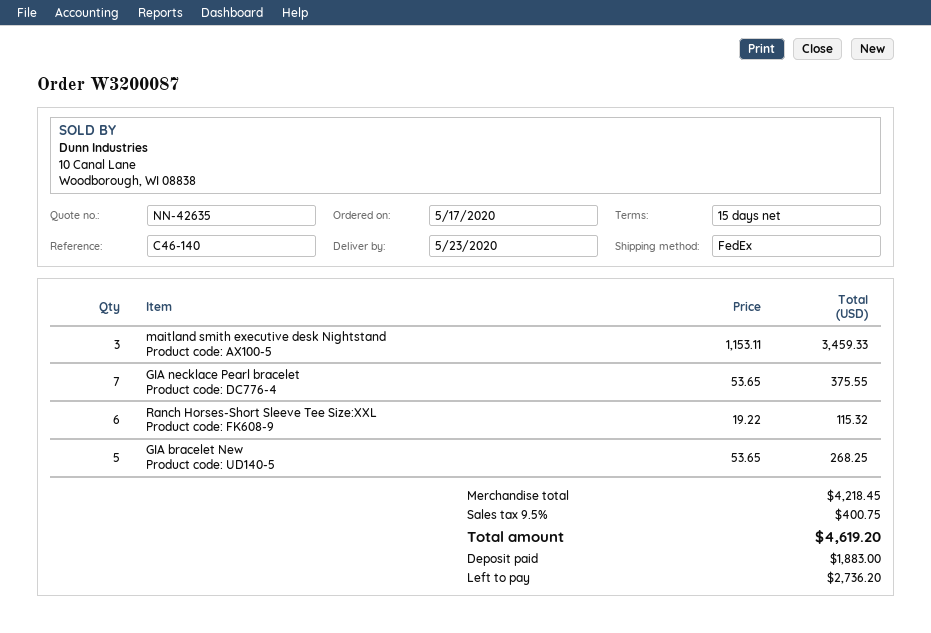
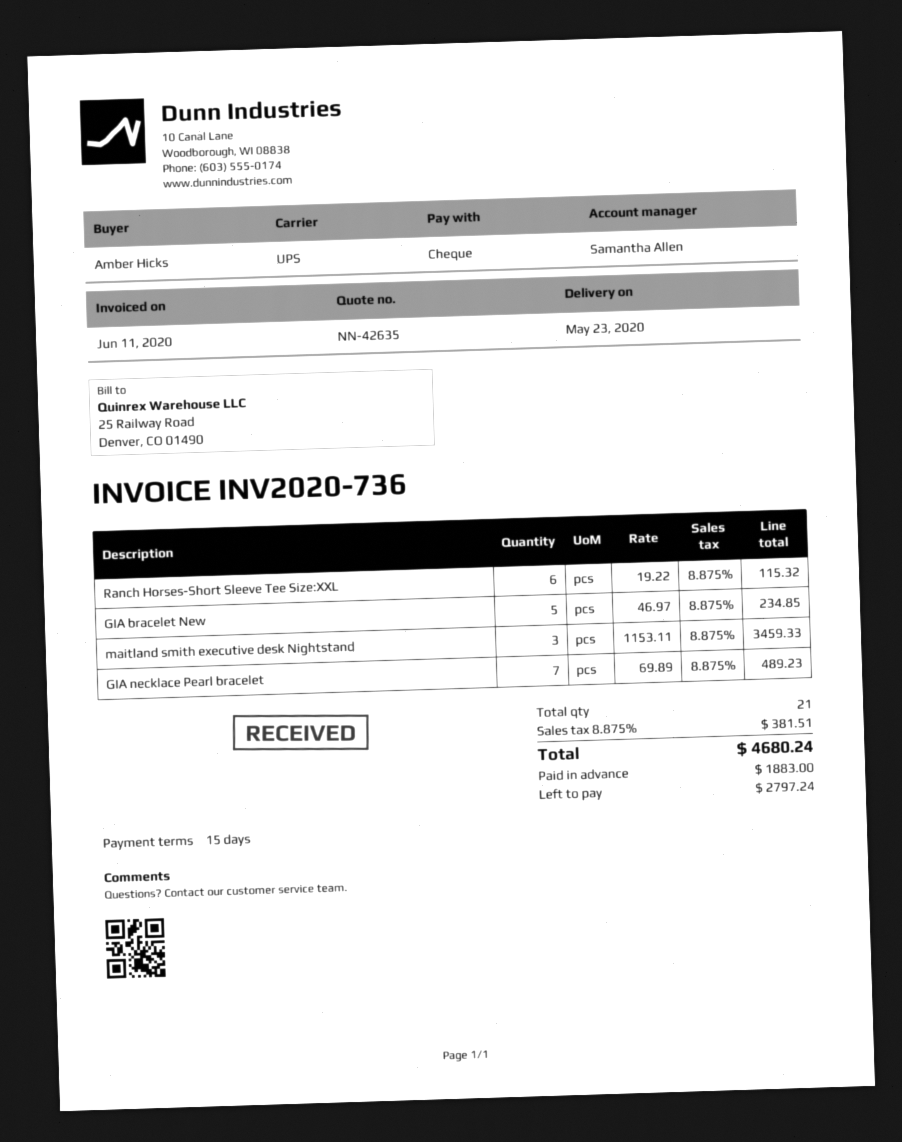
shipping method: FedEx -> UPS
GIA necklace Pearl bracelet: 7 x 53.65 = 375.55 -> 7 x 69.89 = 489.23
GIA bracelet New: 5 x 53.65 = 268.25 -> 5 x 46.97 = 234.85
tax: 9.5% = 400.75 -> 8.875% = 381.51
total: 4619.20 -> 4680.24
balance: 2736.20 -> 2797.24

